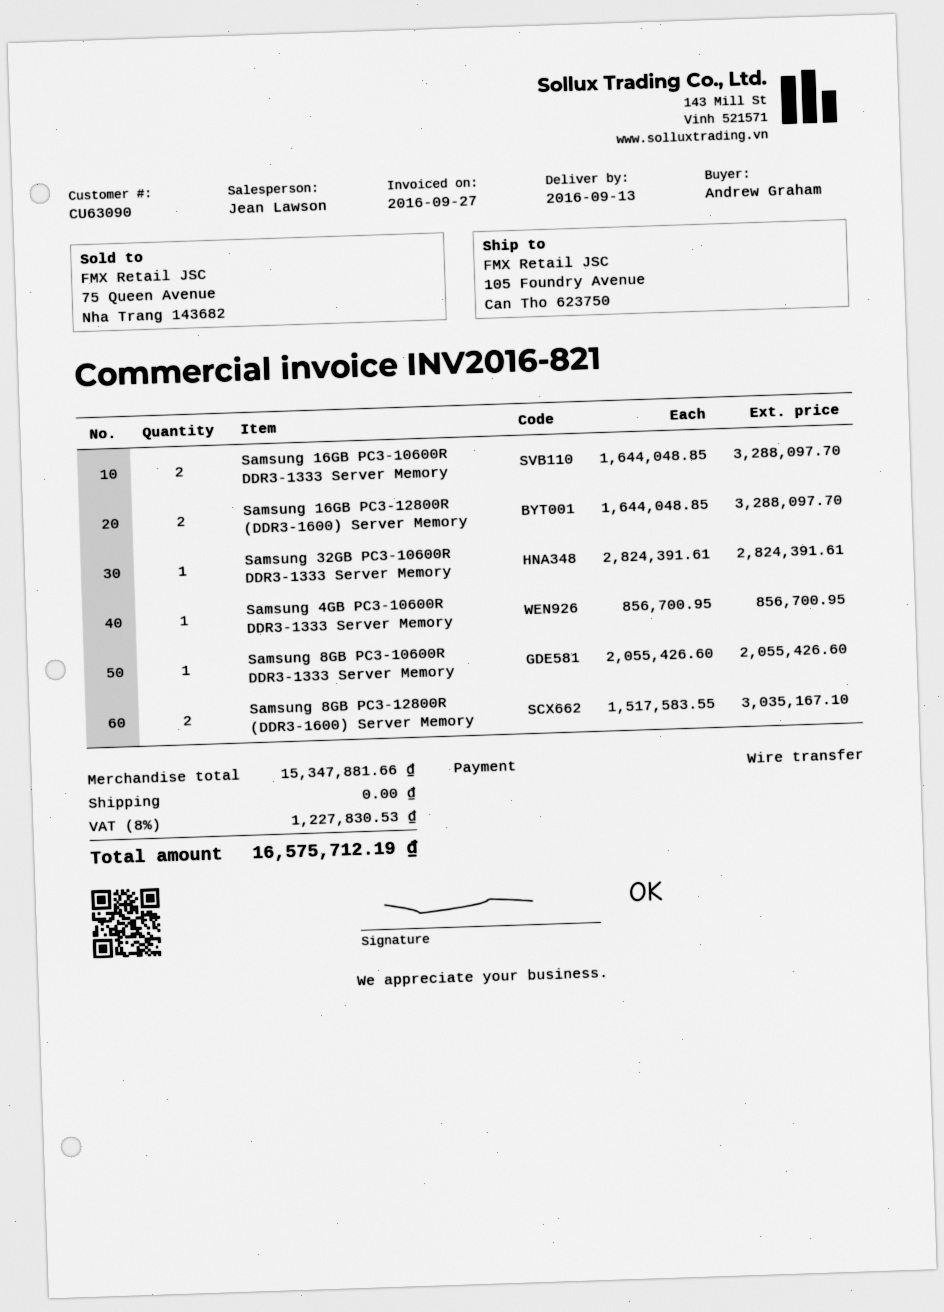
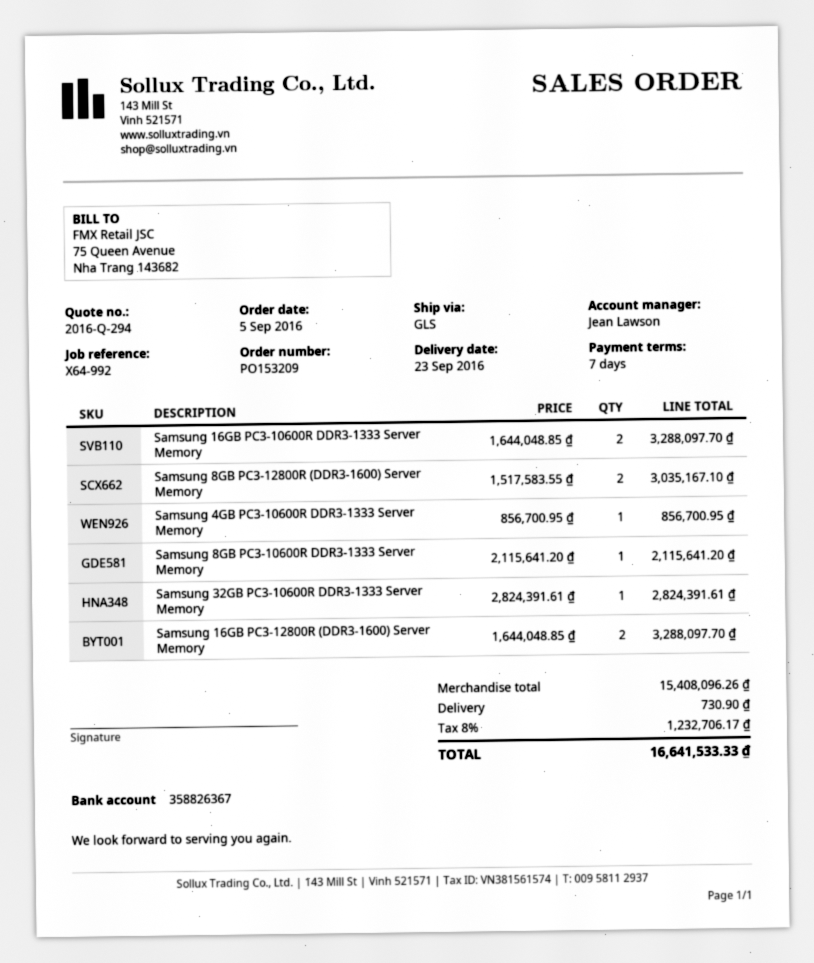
delivery date: 2016-09-13 -> 2016-09-23
Samsung 8GB PC3-10600R DDR3-1333 Server Memory: 1 x 2055426.60 = 2055426.60 -> 1 x 2115641.20 = 2115641.20
subtotal: 15347881.66 -> 15408096.26
shipping: 0.00 -> 730.90
tax: 8% = 1227830.53 -> 8% = 1232706.17
total: 16575712.19 -> 16641533.33

